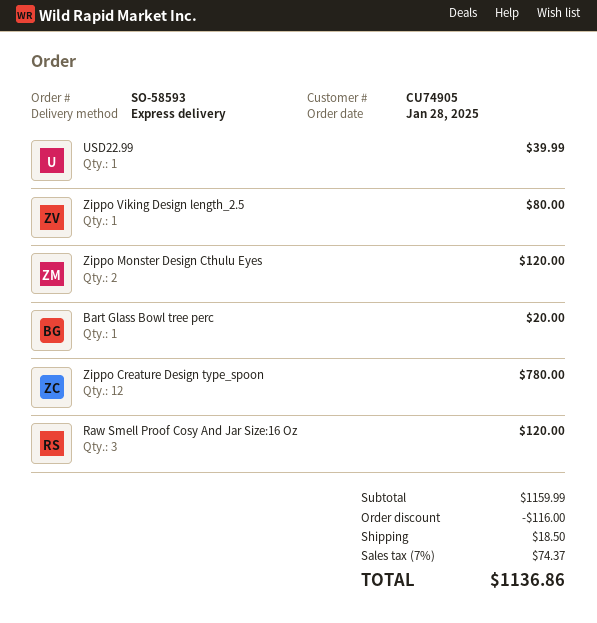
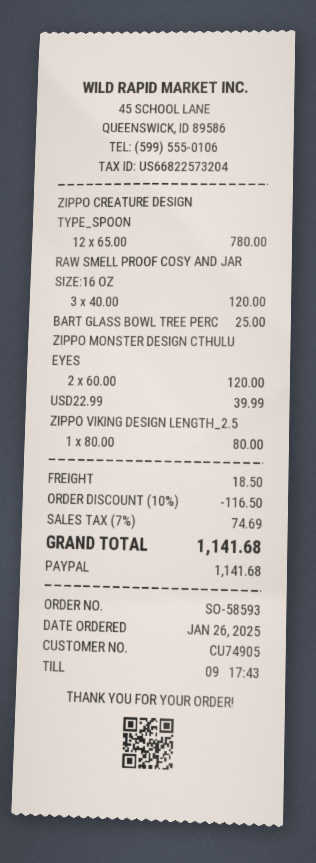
order date: 2025-01-28 -> 2025-01-26
Bart Glass Bowl tree perc: 1 for 20.00 -> 1 for 25.00
discount: 116.00 -> 116.50
tax: 7% = 74.37 -> 7% = 74.69
total: 1136.86 -> 1141.68

